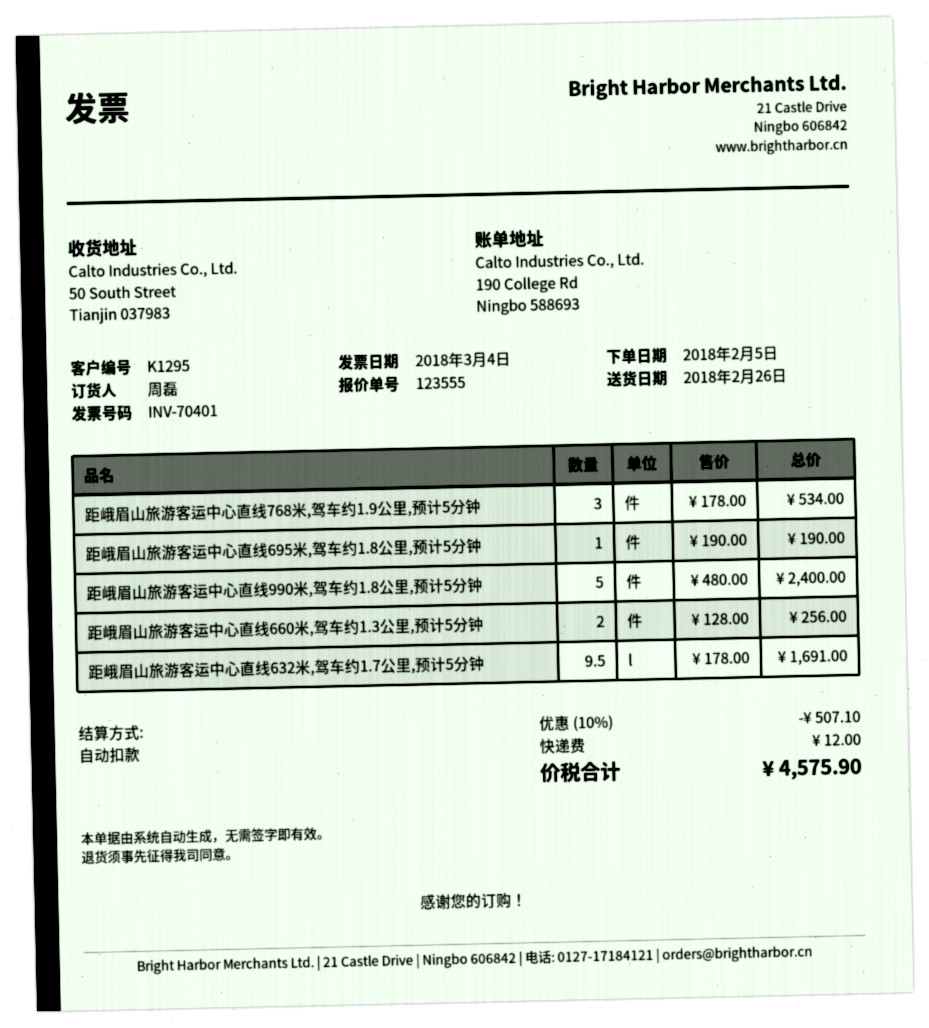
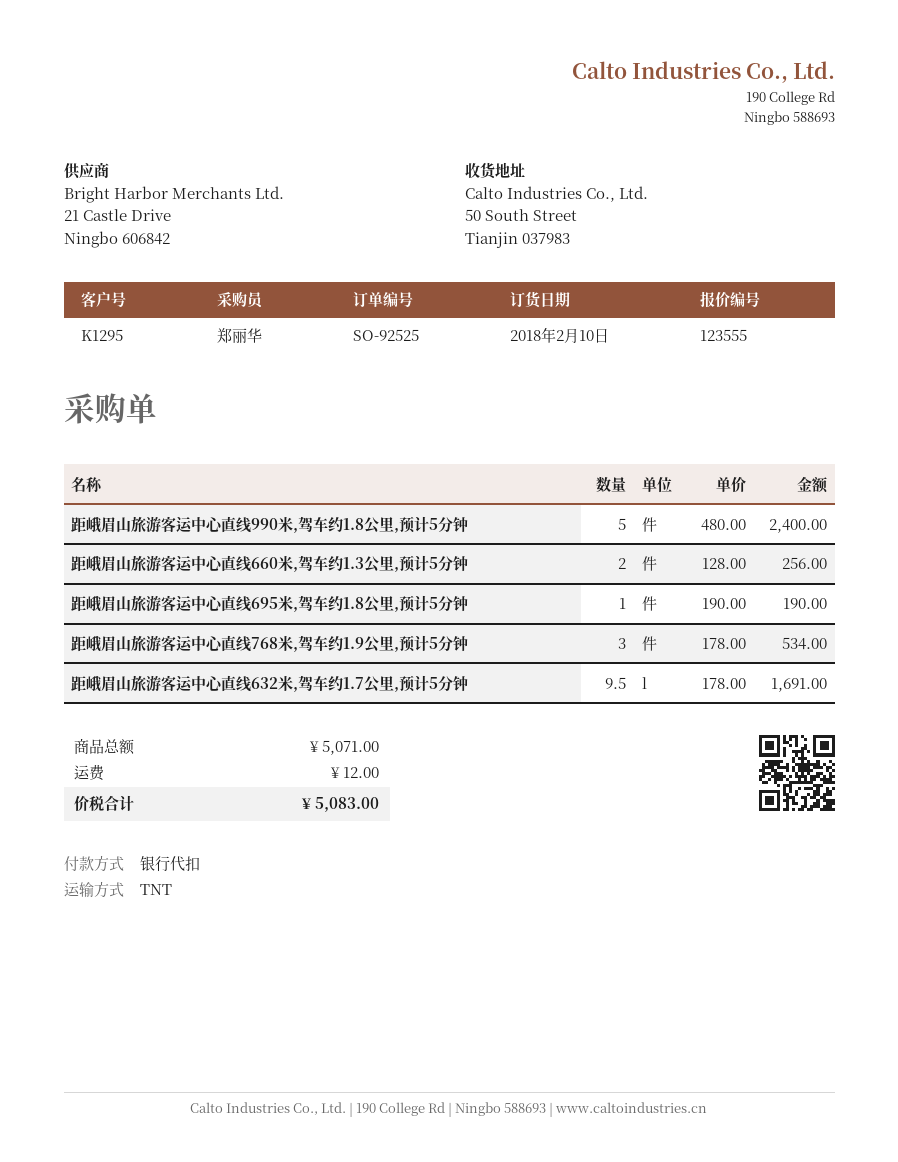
order date: 2018-02-05 -> 2018-02-10
ordered by: 周磊 -> 郑丽华
discount: 10% = 507.10 -> none
total: 4575.90 -> 5083.00

